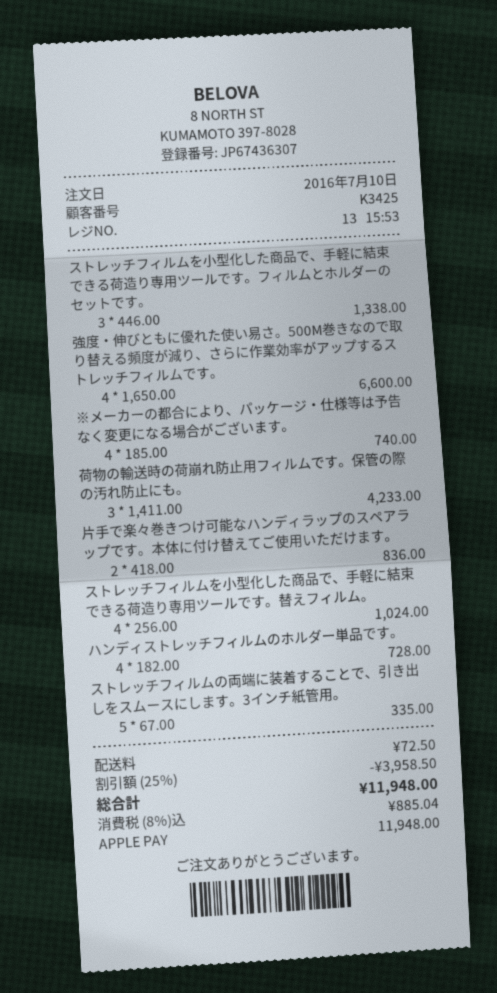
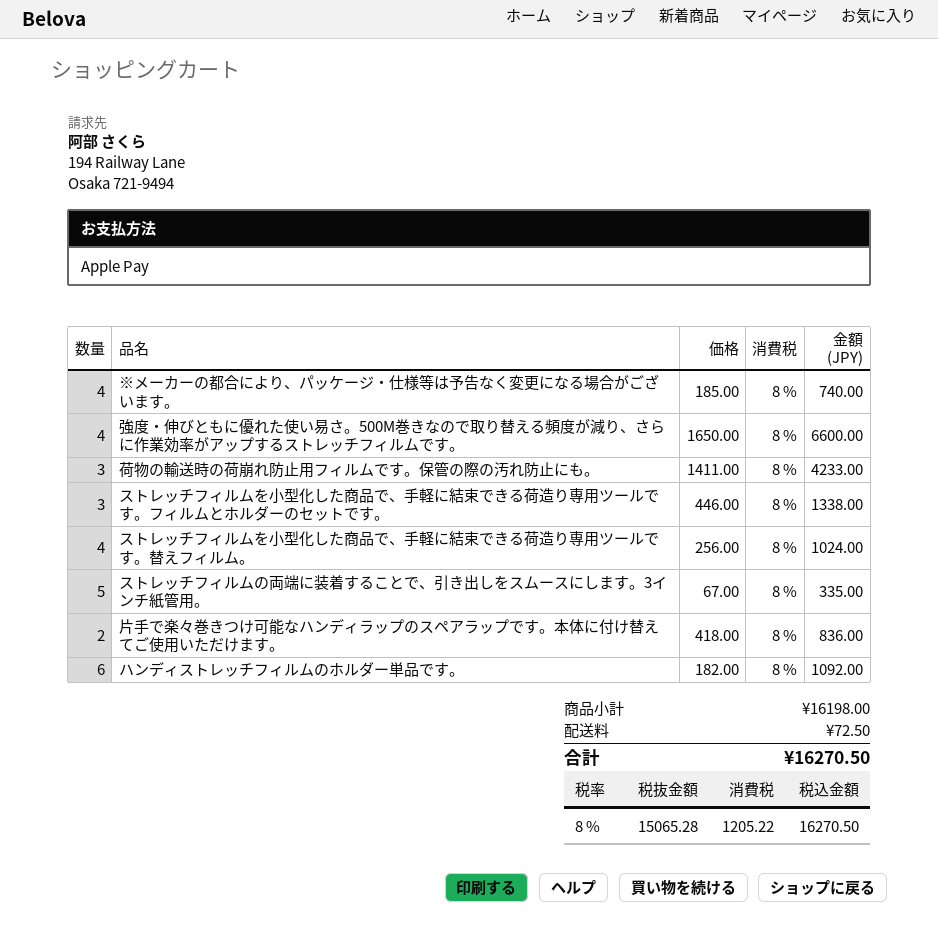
ハンディストレッチフィルムのホルダー単品です。: 4 x 182.00 = 728.00 -> 6 x 182.00 = 1092.00
discount: 25% = 3958.50 -> none
tax: 8% = 885.04 -> 8% = 1205.22
total: 11948.00 -> 16270.50

